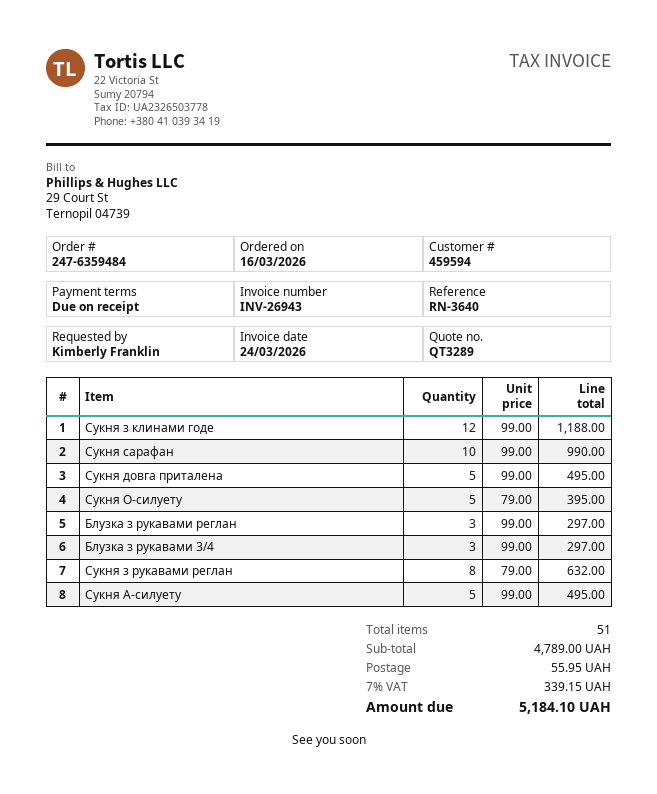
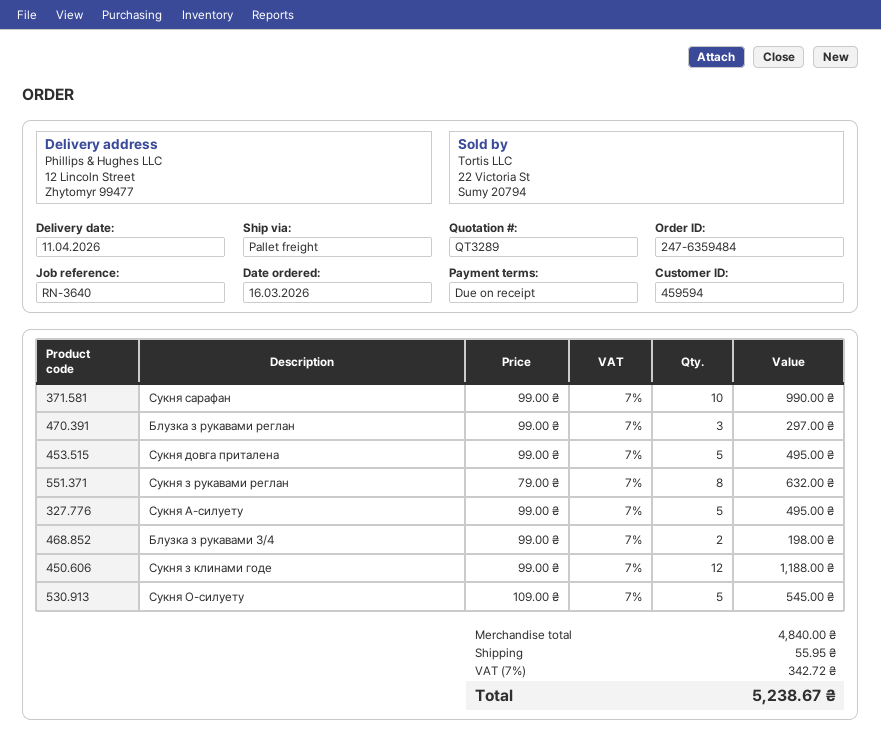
Сукня О-силуету: 5 x 79.00 = 395.00 -> 5 x 109.00 = 545.00
Блузка з рукавами 3/4: 3 x 99.00 = 297.00 -> 2 x 99.00 = 198.00
subtotal: 4789.00 -> 4840.00
tax: 7% = 339.15 -> 7% = 342.72
total: 5184.10 -> 5238.67

